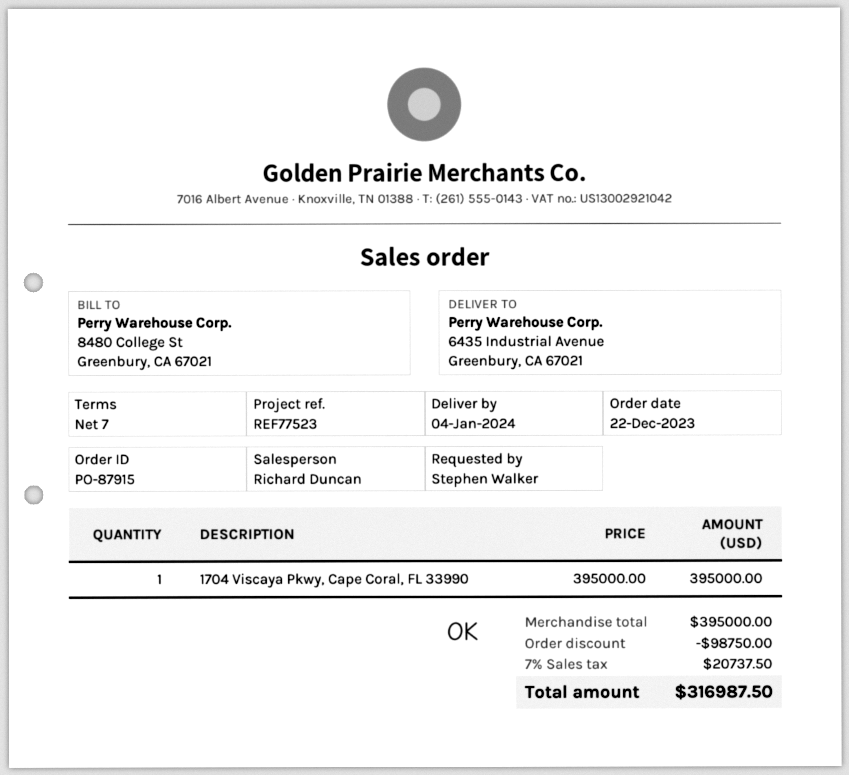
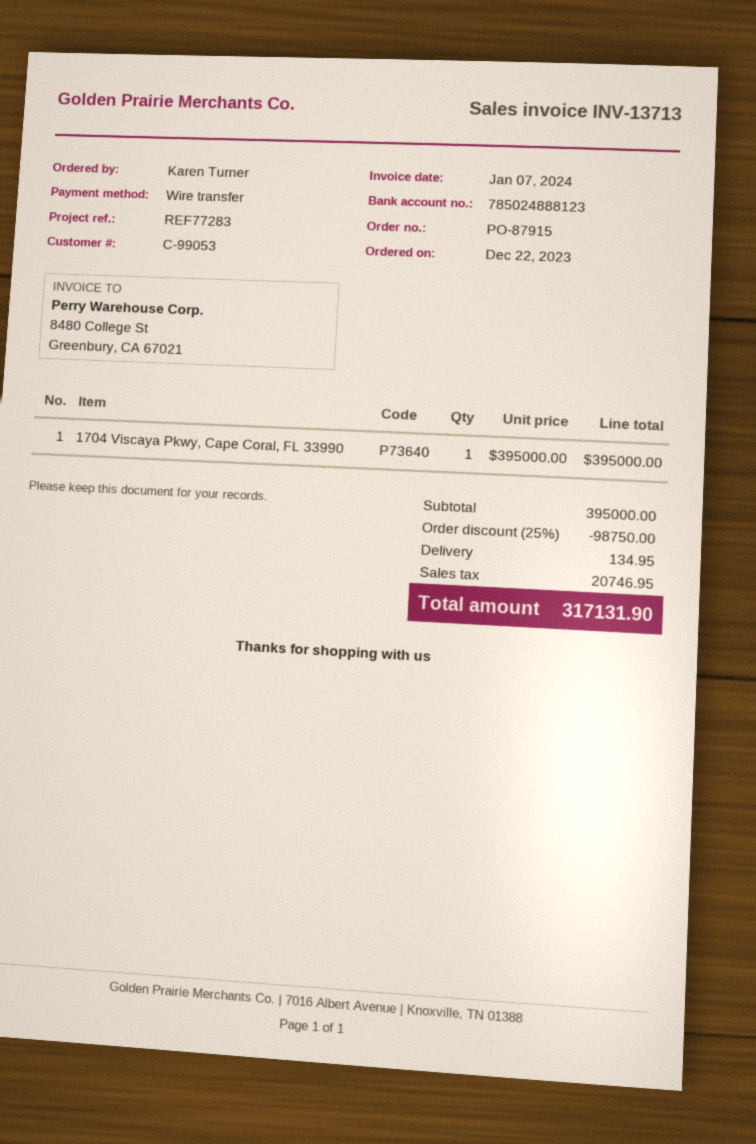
reference: REF77523 -> REF77283
ordered by: Stephen Walker -> Karen Turner
shipping: none -> 134.95
tax: 20737.50 -> 20746.95
total: 316987.50 -> 317131.90

